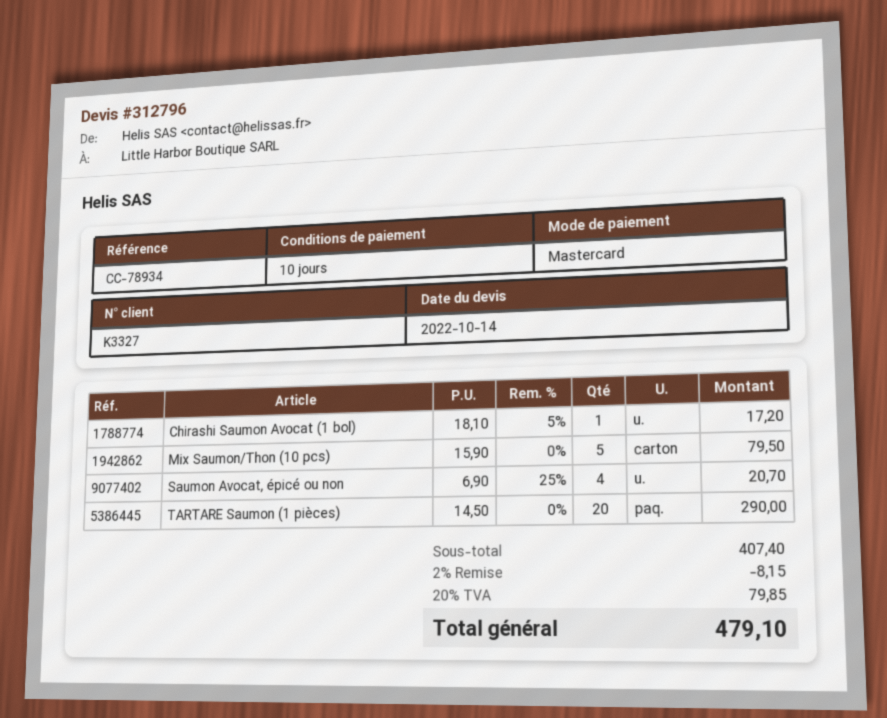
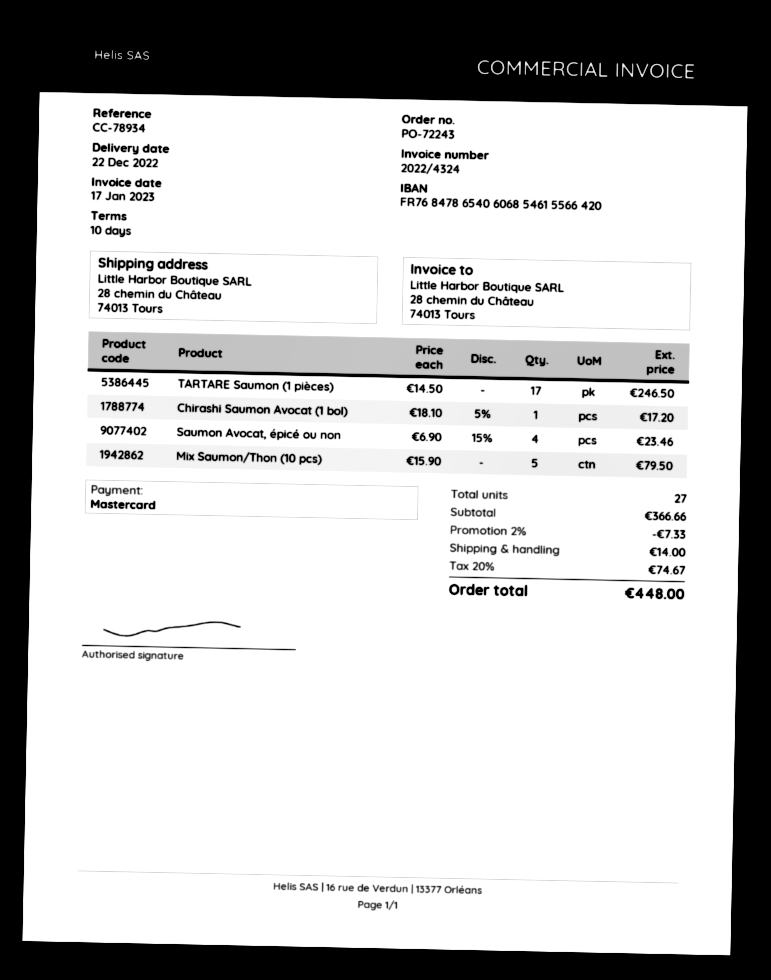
Saumon Avocat, épicé ou non: 4 x 6.90 - 25% = 20.70 -> 4 x 6.90 - 15% = 23.46
TARTARE Saumon (1 pièces): 20 x 14.50 = 290.00 -> 17 x 14.50 = 246.50
subtotal: 407.40 -> 366.66
discount: 2% = 8.15 -> 2% = 7.33
shipping: none -> 14.00
tax: 20% = 79.85 -> 20% = 74.67
total: 479.10 -> 448.00

